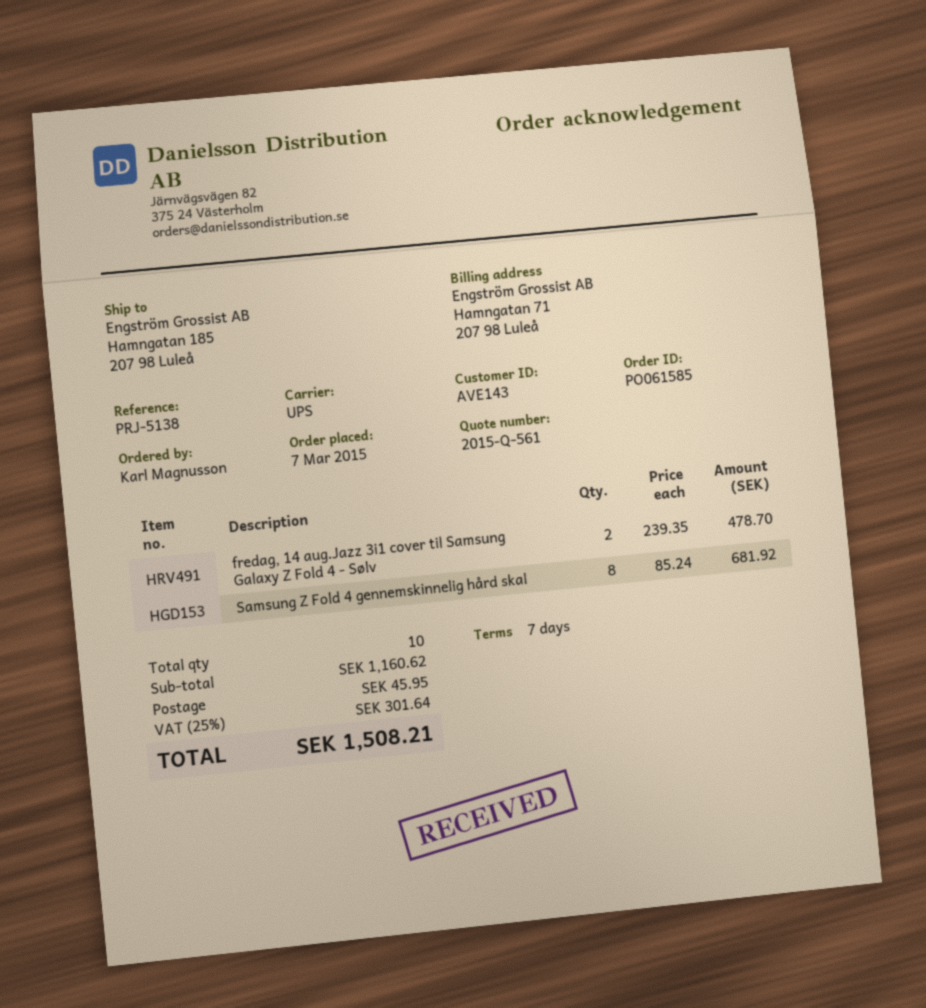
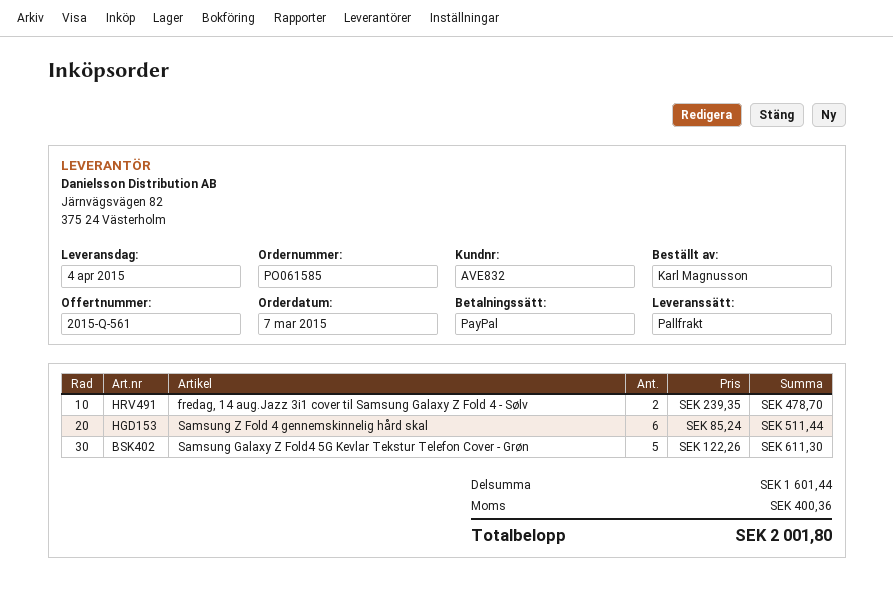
customer number: AVE143 -> AVE832
shipping method: UPS -> pallet freight
Samsung Z Fold 4 gennemskinnelig hård skal: 8 x 85.24 = 681.92 -> 6 x 85.24 = 511.44
Samsung Galaxy Z Fold4 5G Kevlar Tekstur Telefon Cover - Grøn: none -> 5 x 122.26 = 611.30
subtotal: 1160.62 -> 1601.44
shipping: 45.95 -> none
tax: 301.64 -> 400.36
total: 1508.21 -> 2001.80

